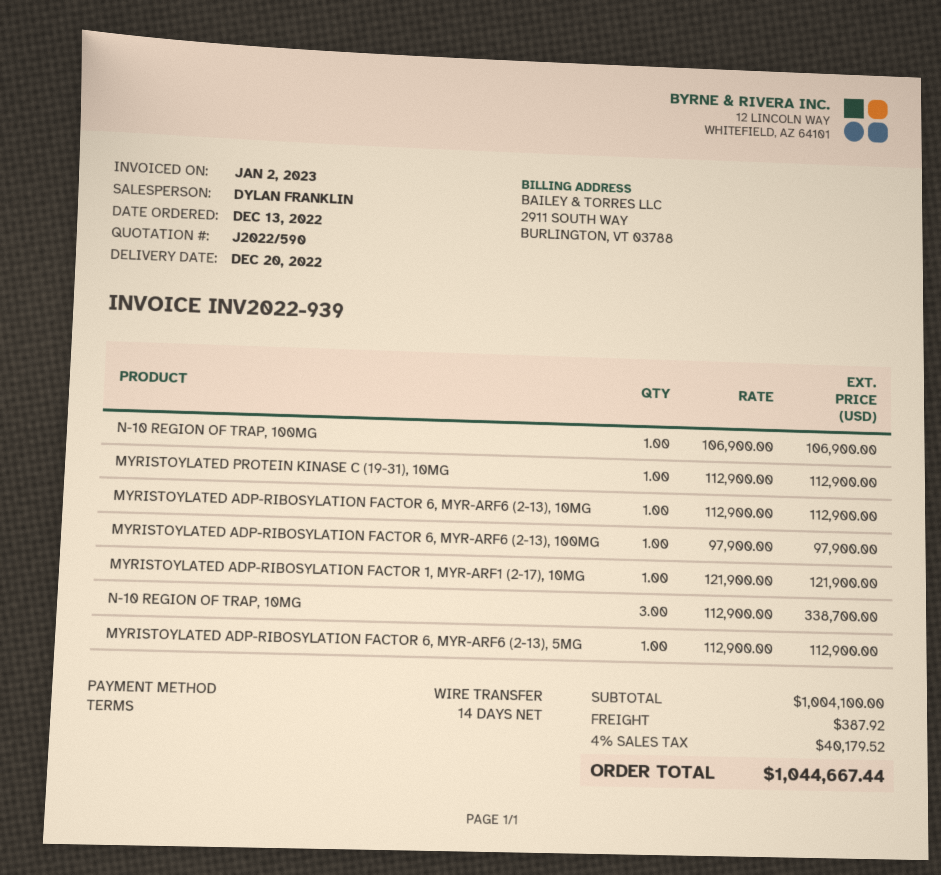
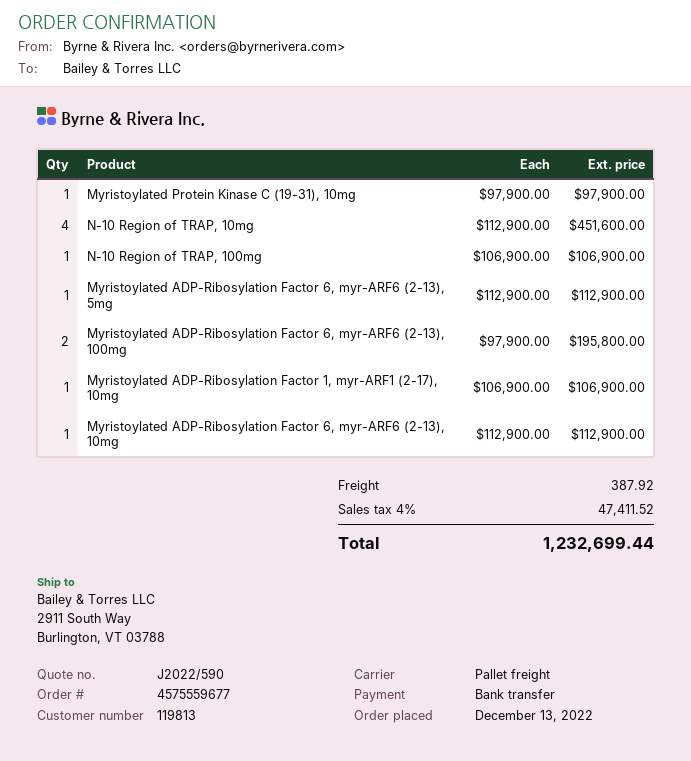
MYRISTOYLATED PROTEIN KINASE C (19-31), 10MG: 1 x 112900.00 = 112900.00 -> 1 x 97900.00 = 97900.00
MYRISTOYLATED ADP-RIBOSYLATION FACTOR 6, MYR-ARF6 (2-13), 100MG: 1 x 97900.00 = 97900.00 -> 2 x 97900.00 = 195800.00
MYRISTOYLATED ADP-RIBOSYLATION FACTOR 1, MYR-ARF1 (2-17), 10MG: 1 x 121900.00 = 121900.00 -> 1 x 106900.00 = 106900.00
N-10 REGION OF TRAP, 10MG: 3 x 112900.00 = 338700.00 -> 4 x 112900.00 = 451600.00
tax: 4% = 40179.52 -> 4% = 47411.52
total: 1044667.44 -> 1232699.44

